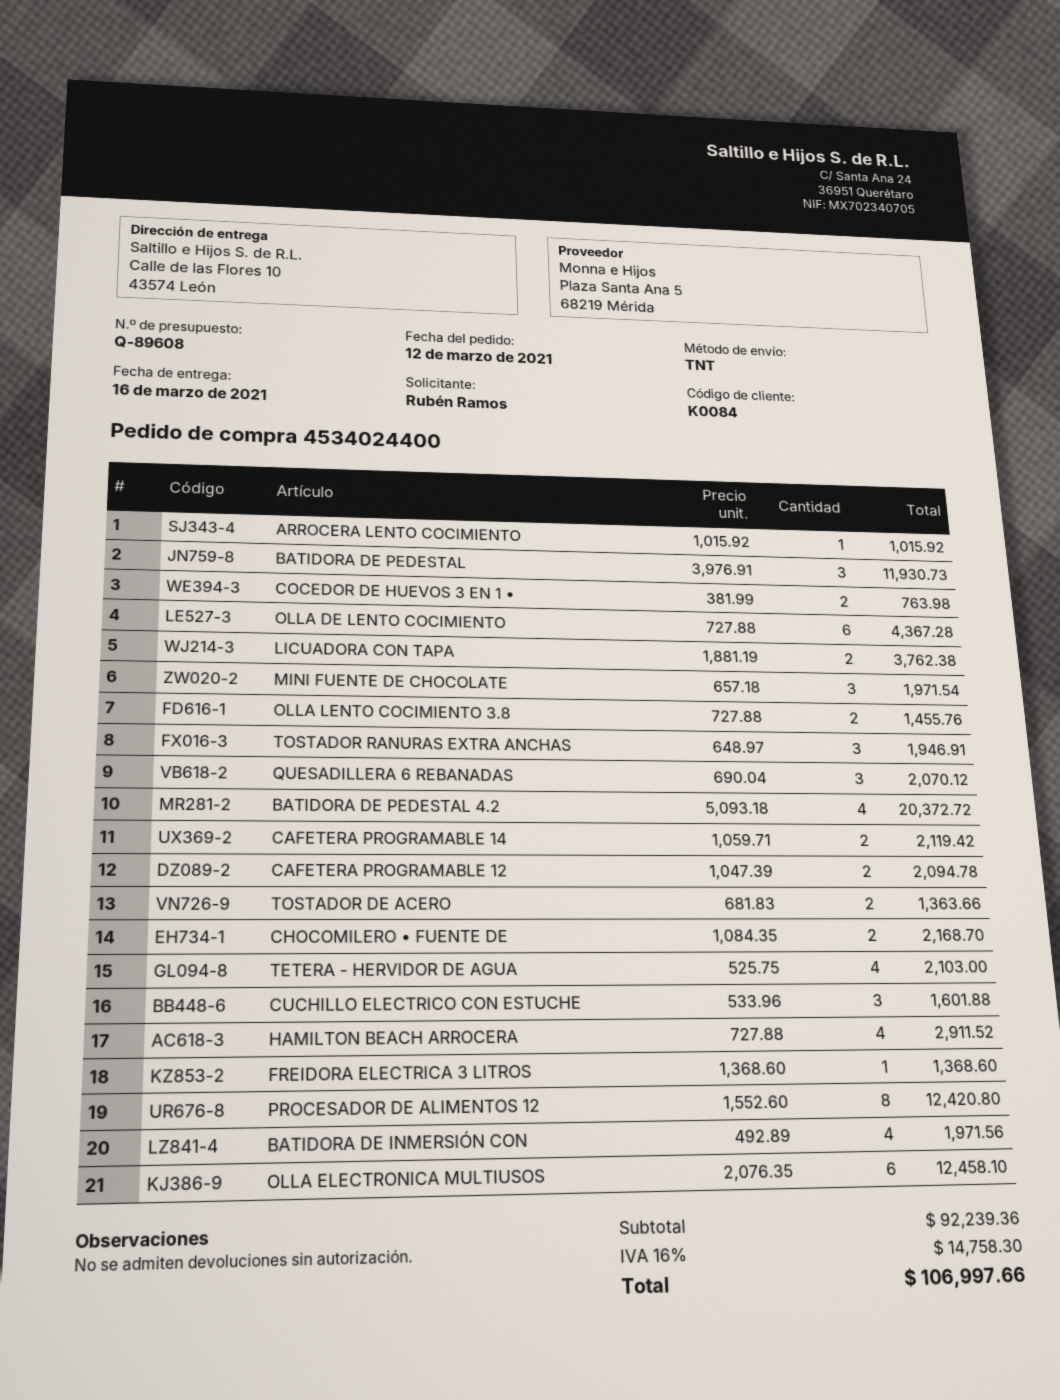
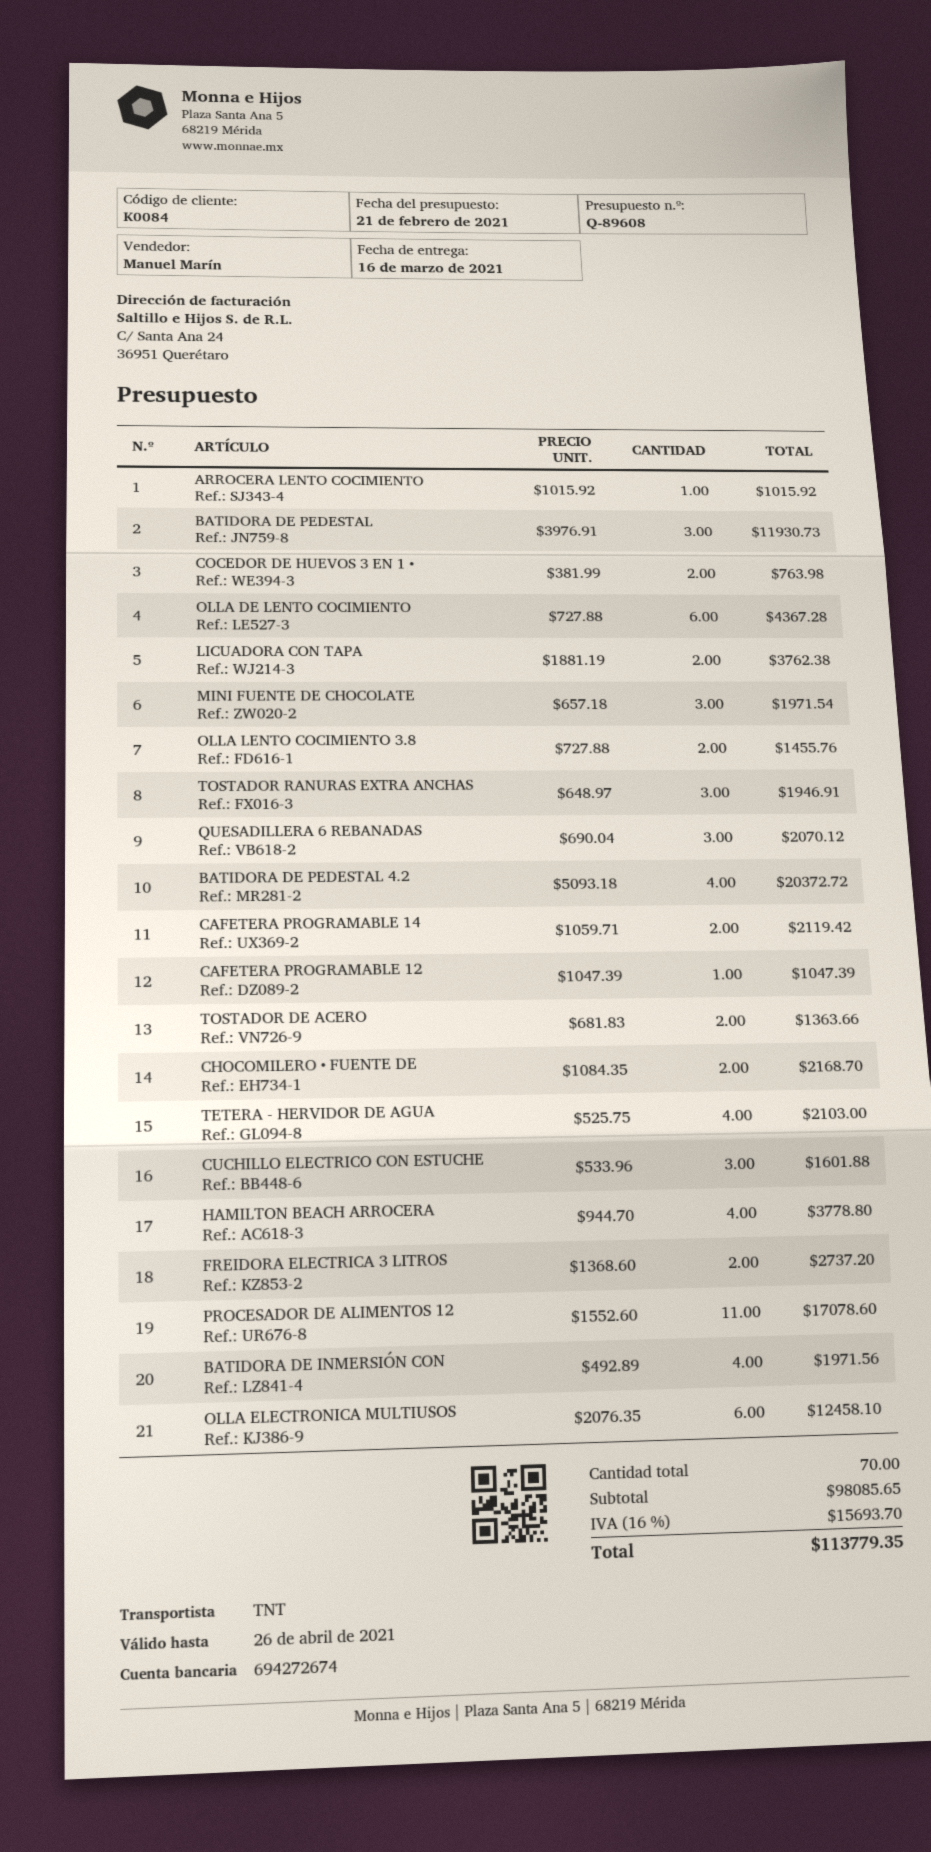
CAFETERA PROGRAMABLE 12: 2 x 1047.39 = 2094.78 -> 1 x 1047.39 = 1047.39
HAMILTON BEACH ARROCERA: 4 x 727.88 = 2911.52 -> 4 x 944.70 = 3778.80
FREIDORA ELECTRICA 3 LITROS: 1 x 1368.60 = 1368.60 -> 2 x 1368.60 = 2737.20
PROCESADOR DE ALIMENTOS 12: 8 x 1552.60 = 12420.80 -> 11 x 1552.60 = 17078.60
subtotal: 92239.36 -> 98085.65
tax: 16% = 14758.30 -> 16% = 15693.70
total: 106997.66 -> 113779.35

